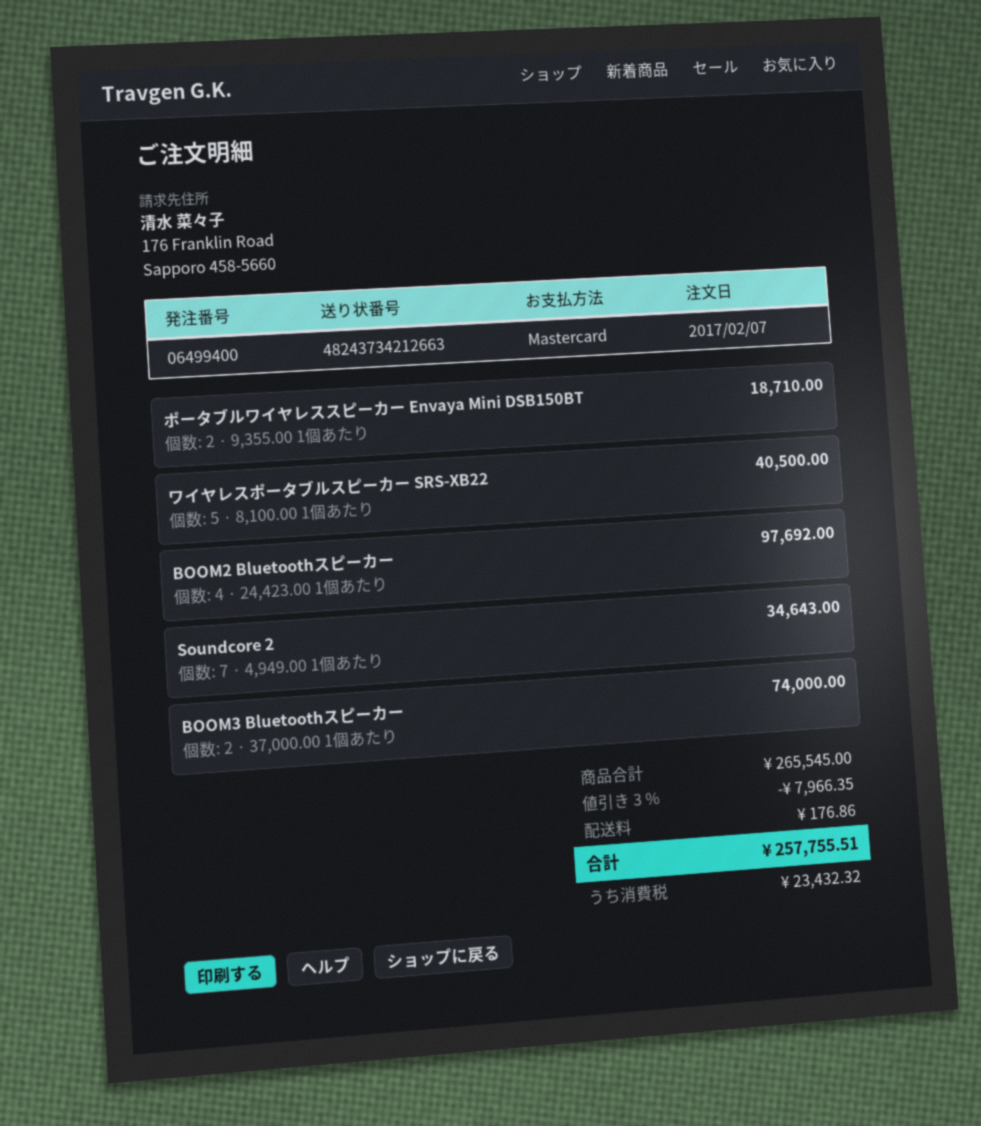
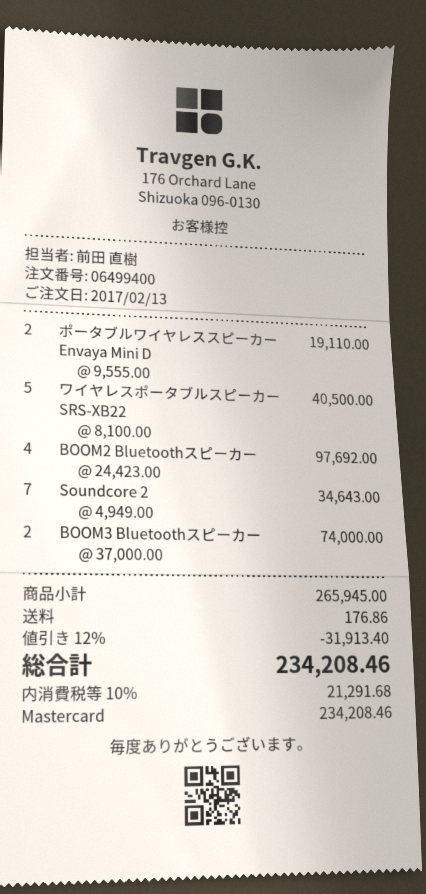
order date: 2017-02-07 -> 2017-02-13
ポータブルワイヤレススピーカー Envaya Mini DSB150BT: 2 x 9355.00 = 18710.00 -> 2 x 9555.00 = 19110.00
subtotal: 265545.00 -> 265945.00
discount: 3% = 7966.35 -> 12% = 31913.40
tax: 23432.32 -> 21291.68
total: 257755.51 -> 234208.46

